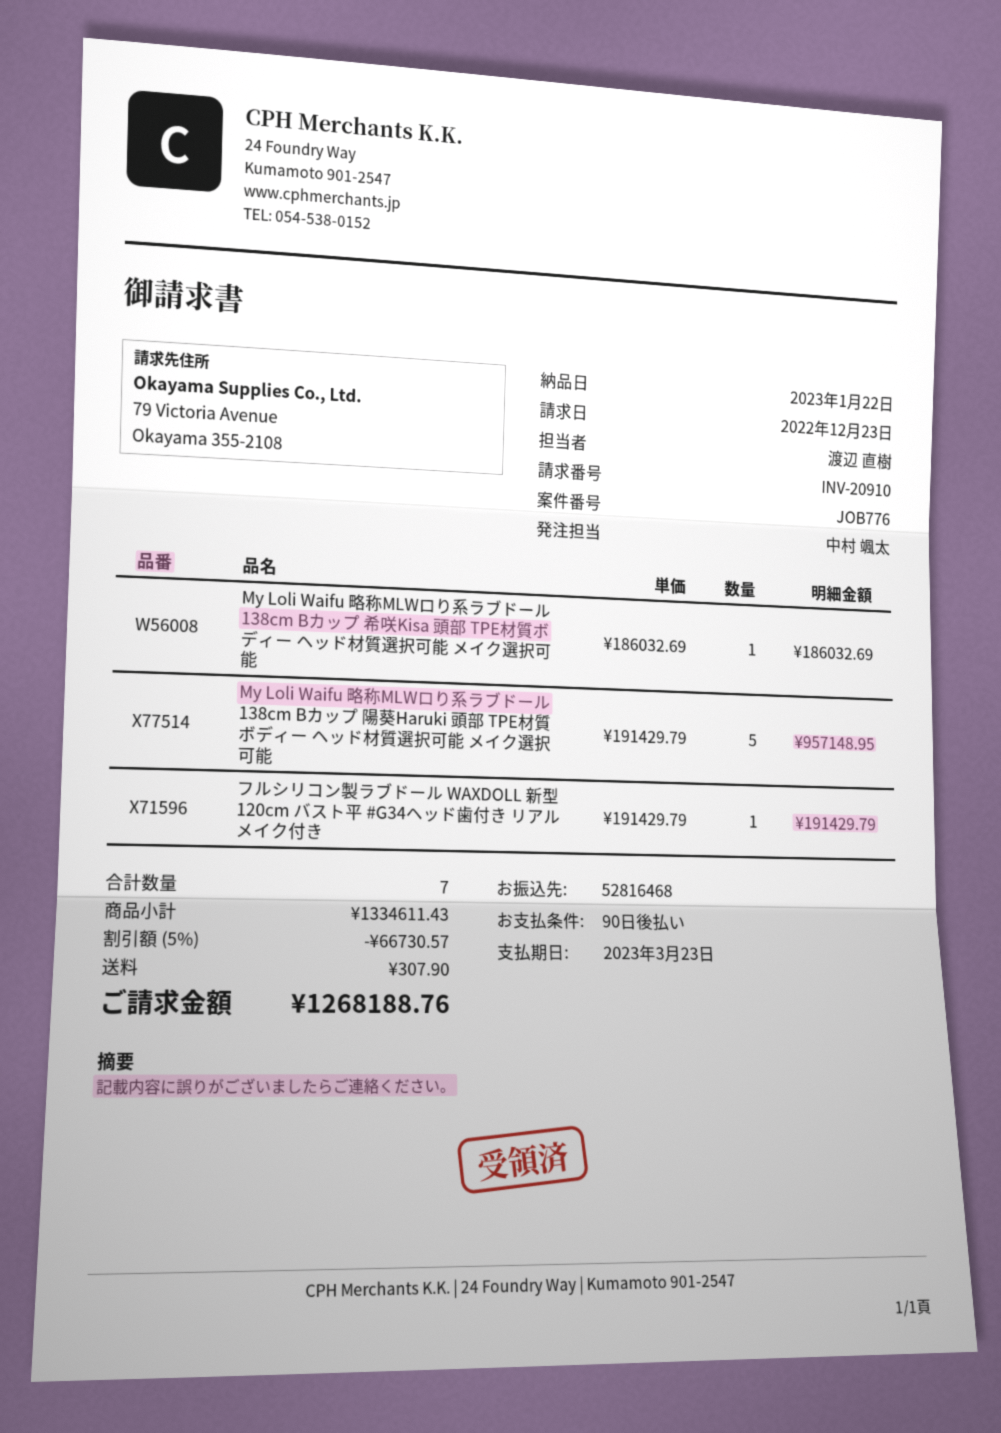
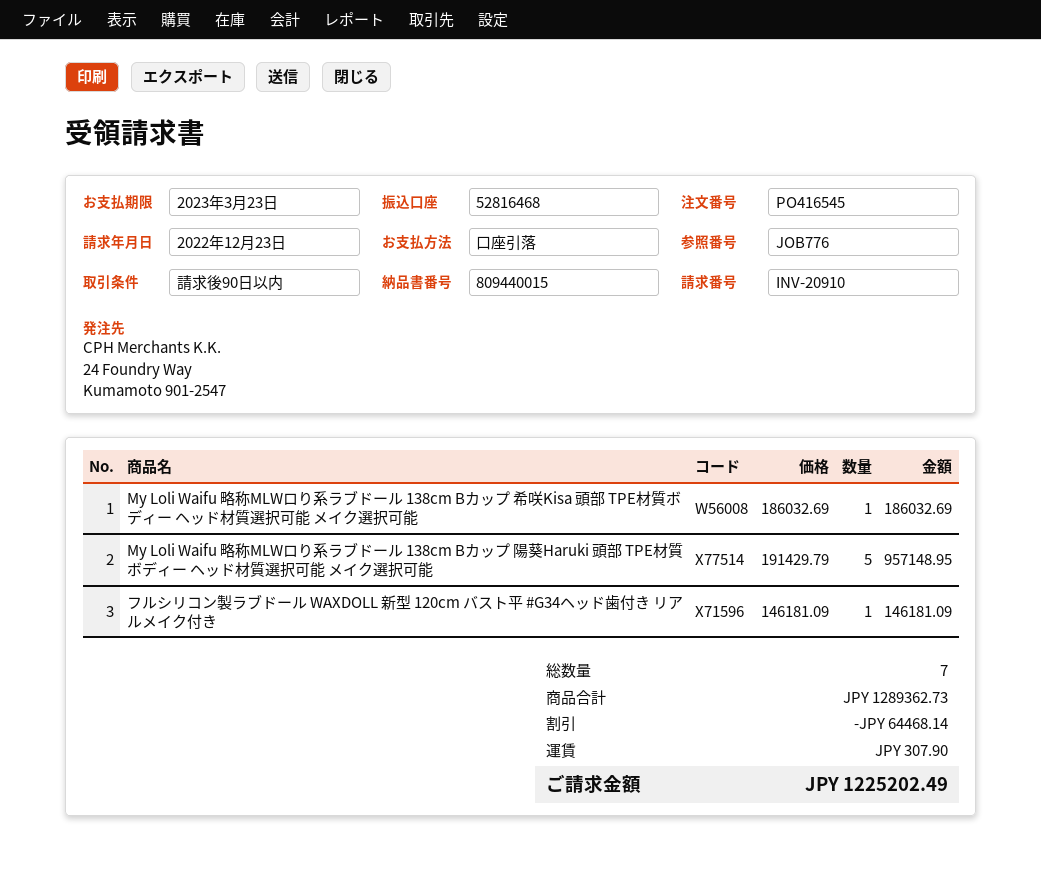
フルシリコン製ラブドール WAXDOLL 新型 120cm バスト平 #G34ヘッド歯付き リアルメイク付き: 1 x 191429.79 = 191429.79 -> 1 x 146181.09 = 146181.09
subtotal: 1334611.43 -> 1289362.73
discount: 66730.57 -> 64468.14
total: 1268188.76 -> 1225202.49

